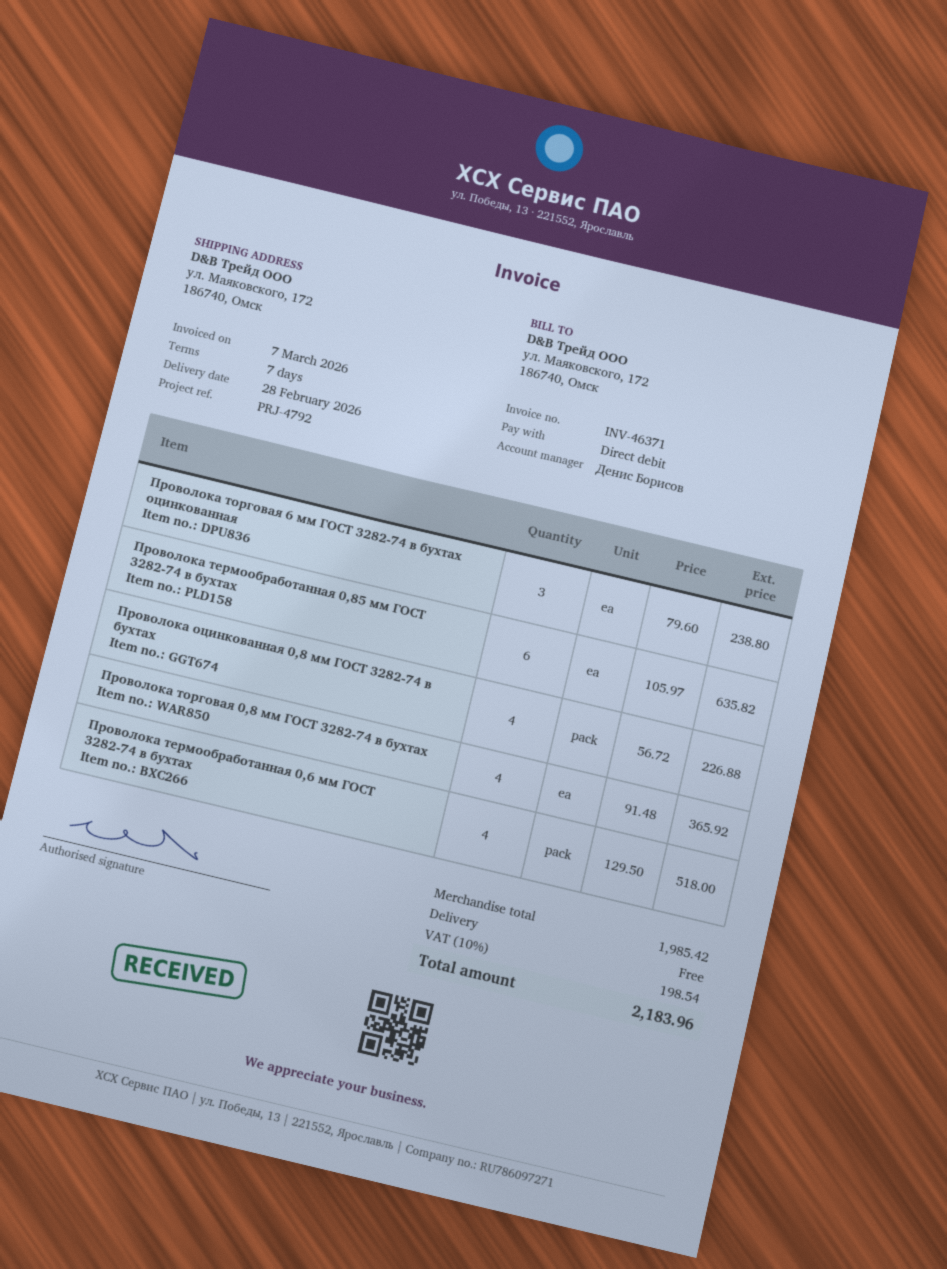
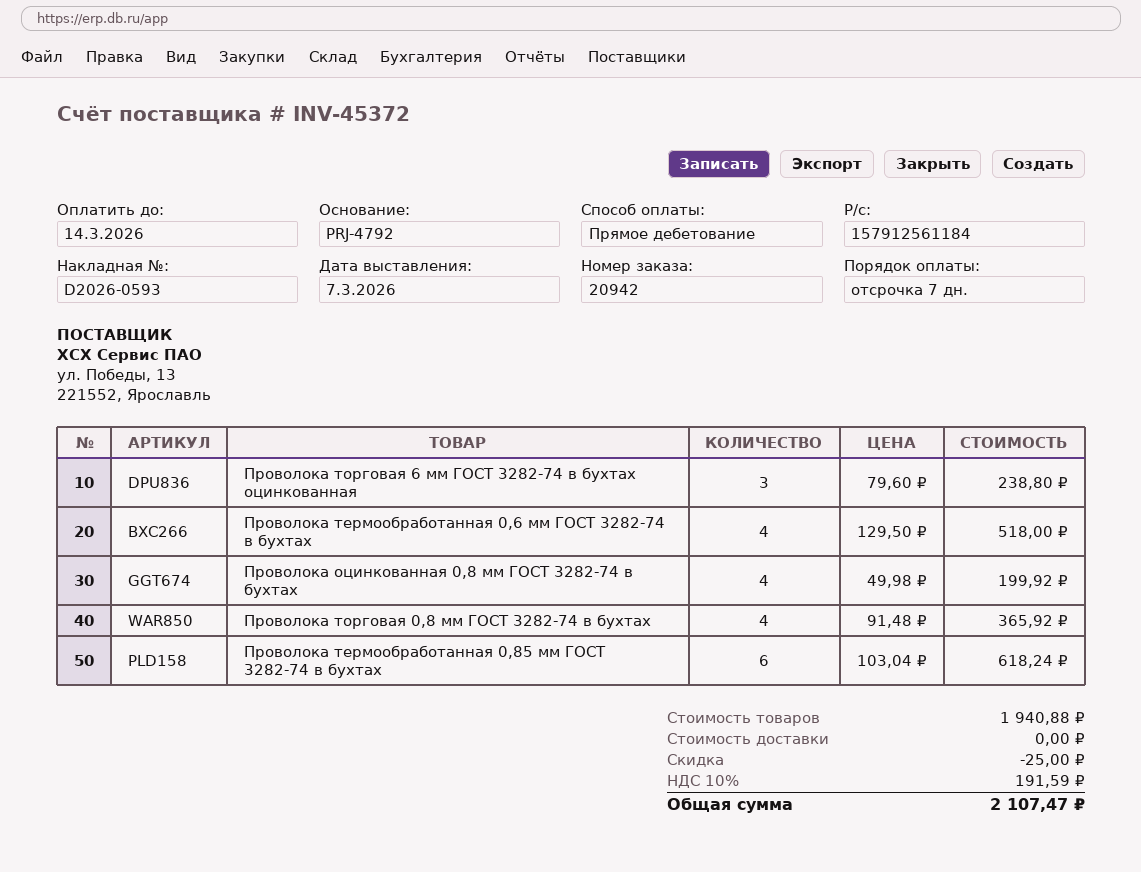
invoice number: INV-46371 -> INV-45372
Проволока термообработанная 0,85 мм ГОСТ 3282-74 в бухтах: 6 x 105.97 = 635.82 -> 6 x 103.04 = 618.24
Проволока оцинкованная 0,8 мм ГОСТ 3282-74 в бухтах: 4 x 56.72 = 226.88 -> 4 x 49.98 = 199.92
subtotal: 1985.42 -> 1940.88
discount: none -> 25.00
tax: 10% = 198.54 -> 10% = 191.59
total: 2183.96 -> 2107.47

